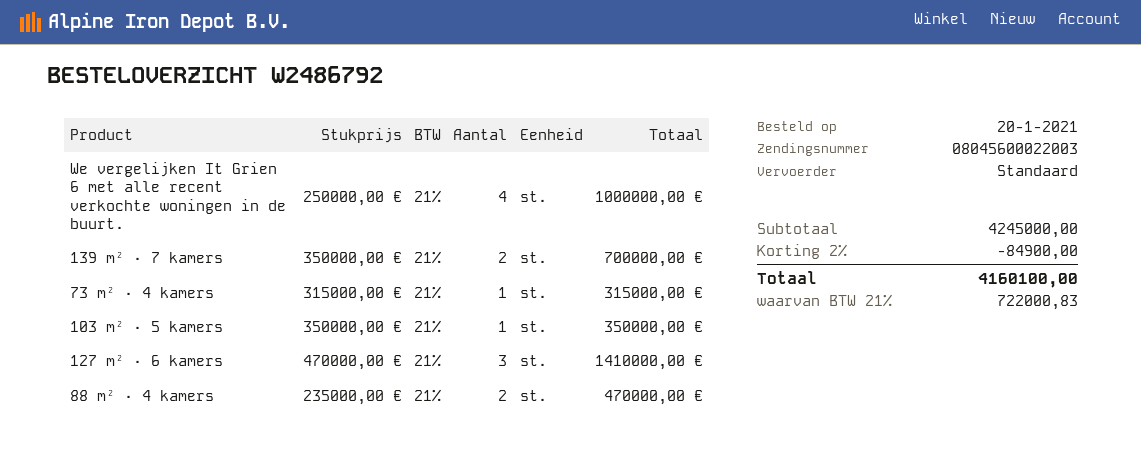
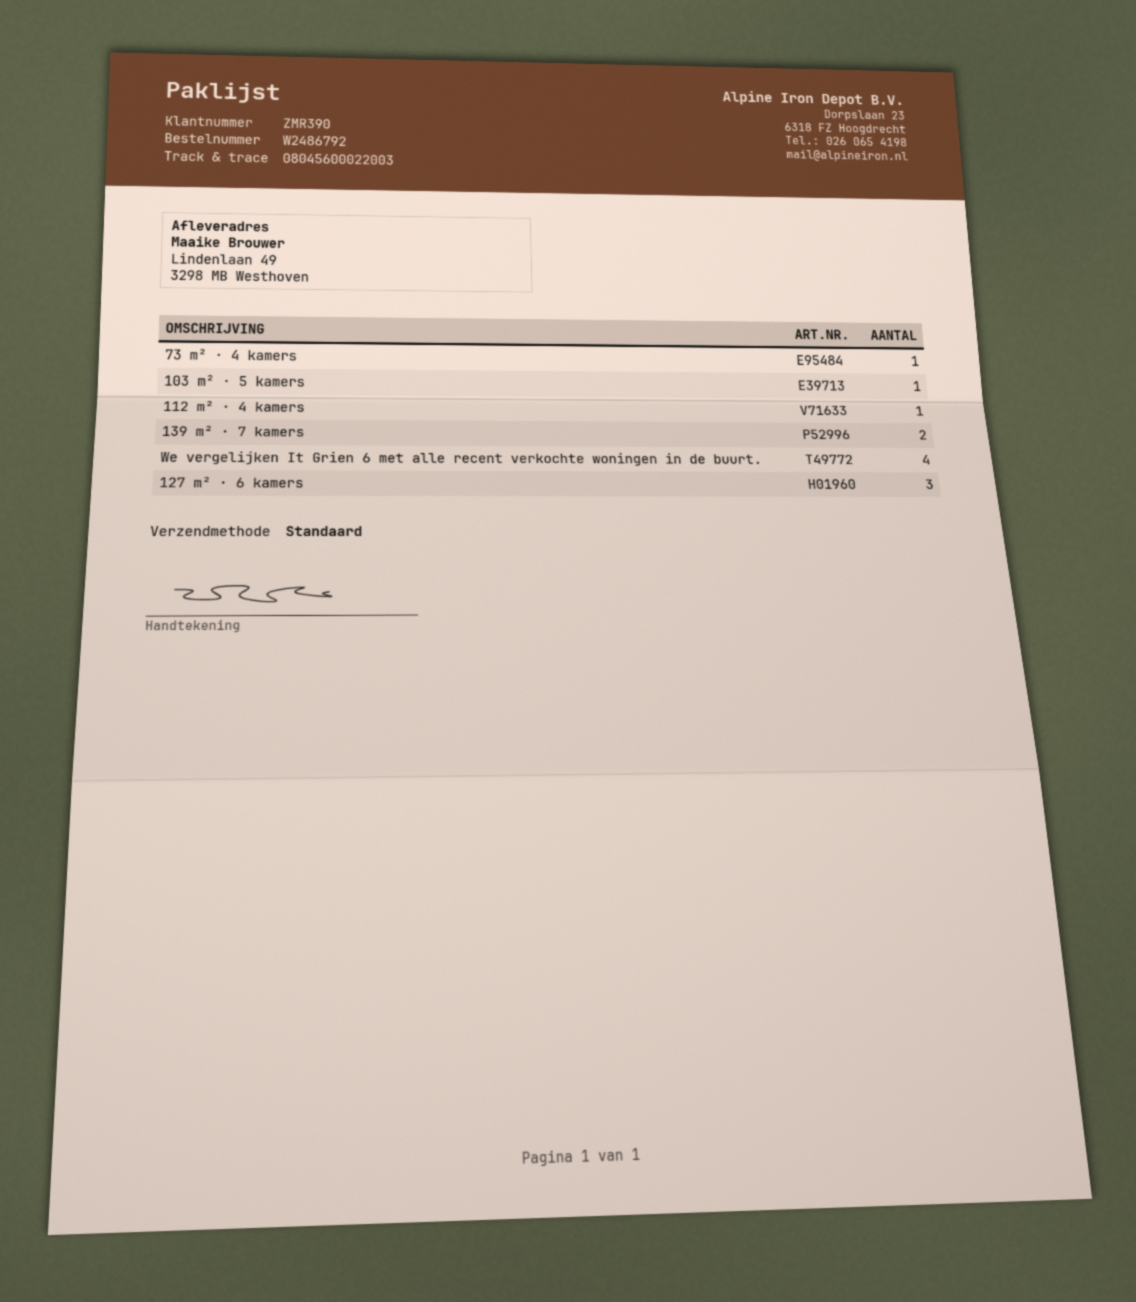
88 m² · 4 kamers: 2 -> none
112 m² · 4 kamers: none -> 1

